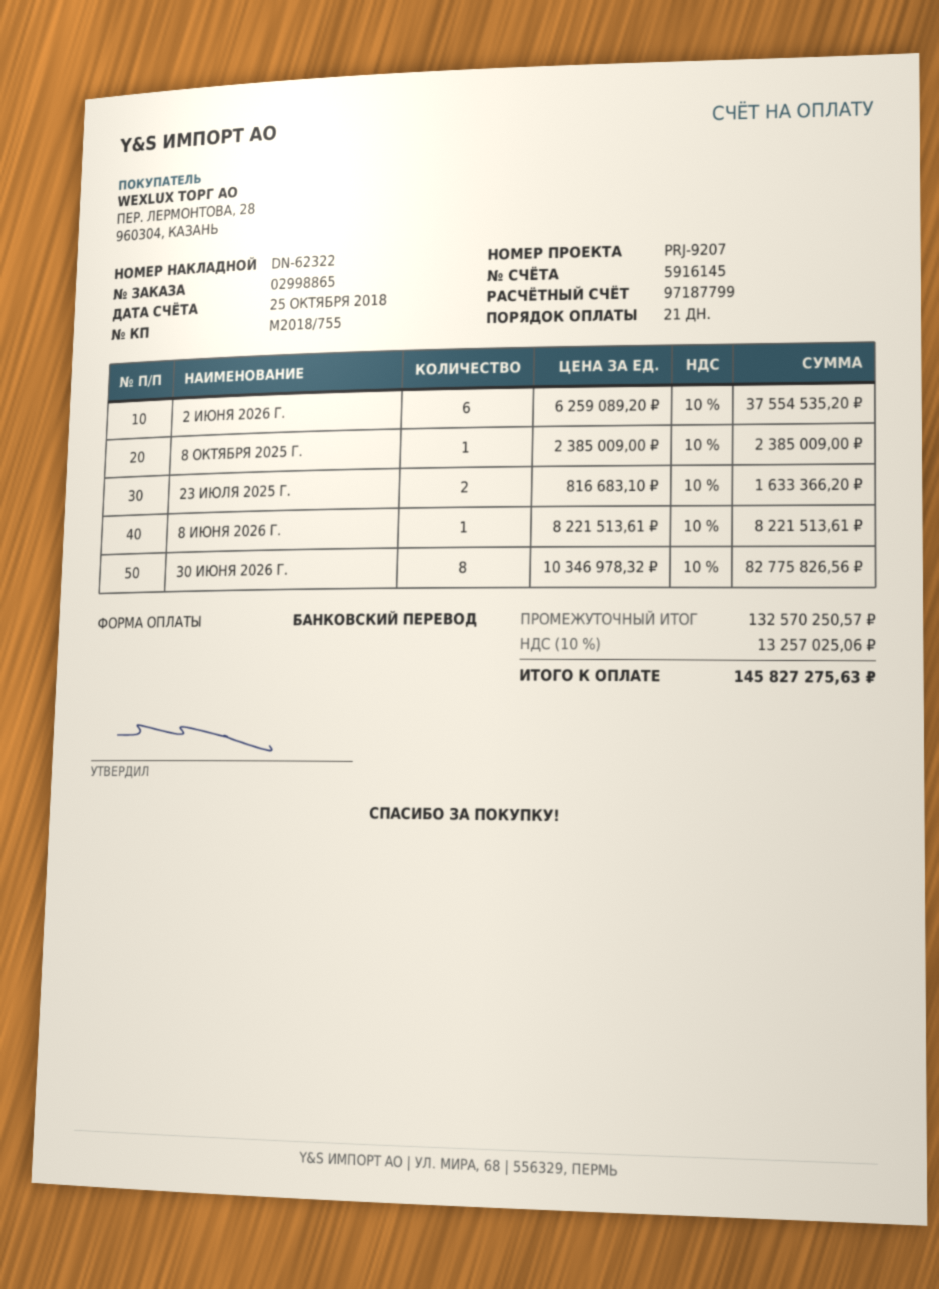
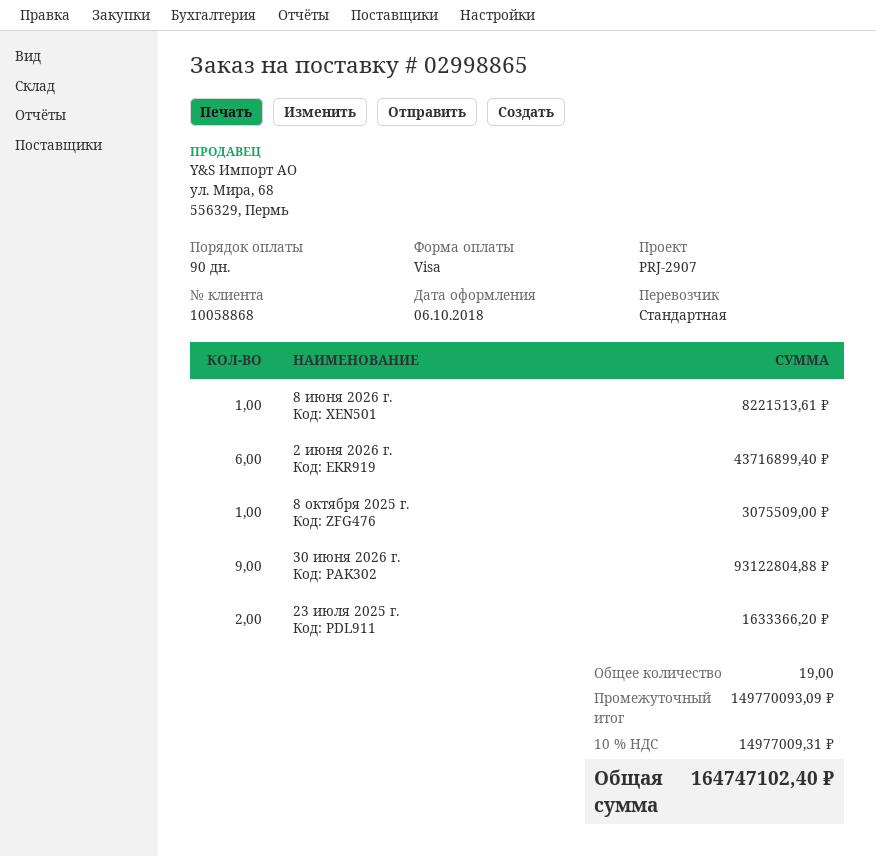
payment terms: 21 days -> 90 days
reference: PRJ-9207 -> PRJ-2907
payment method: bank transfer -> Visa
2 ИЮНЯ 2026 Г.: 6 for 37554535.20 -> 6 for 43716899.40
8 ОКТЯБРЯ 2025 Г.: 1 for 2385009.00 -> 1 for 3075509.00
30 ИЮНЯ 2026 Г.: 8 for 82775826.56 -> 9 for 93122804.88
subtotal: 132570250.57 -> 149770093.09
tax: 10% = 13257025.06 -> 10% = 14977009.31
total: 145827275.63 -> 164747102.40

